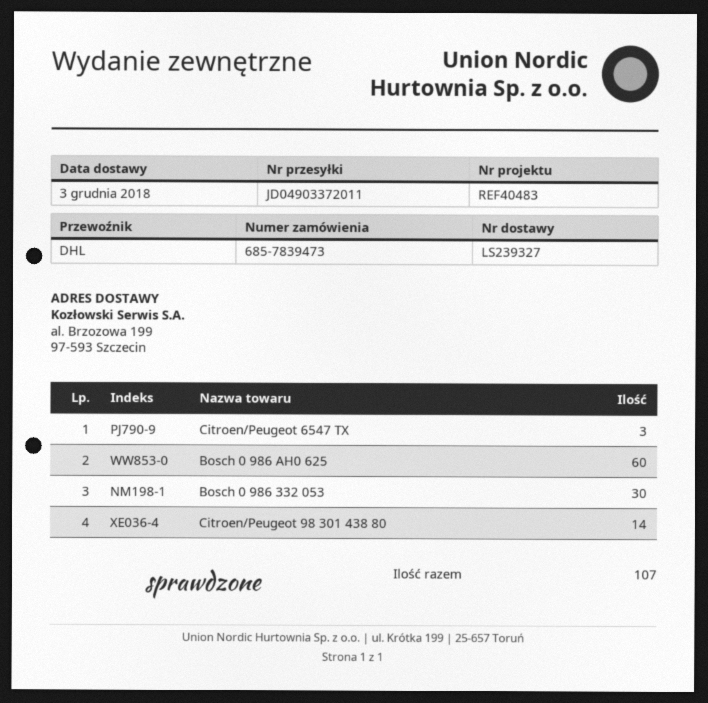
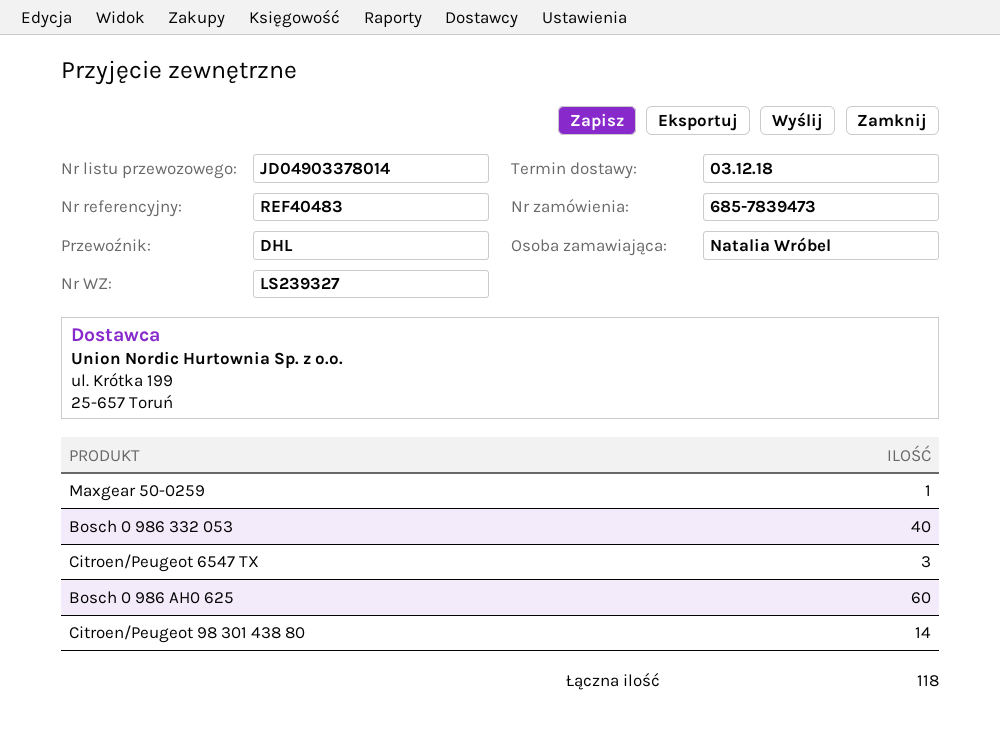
tracking number: JD04903372011 -> JD04903378014
Bosch 0 986 332 053: 30 -> 40
Maxgear 50-0259: none -> 1
total quantity: 107 -> 118

